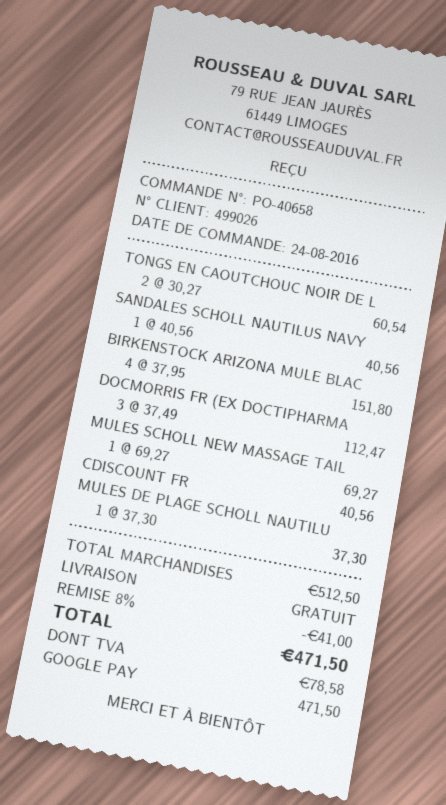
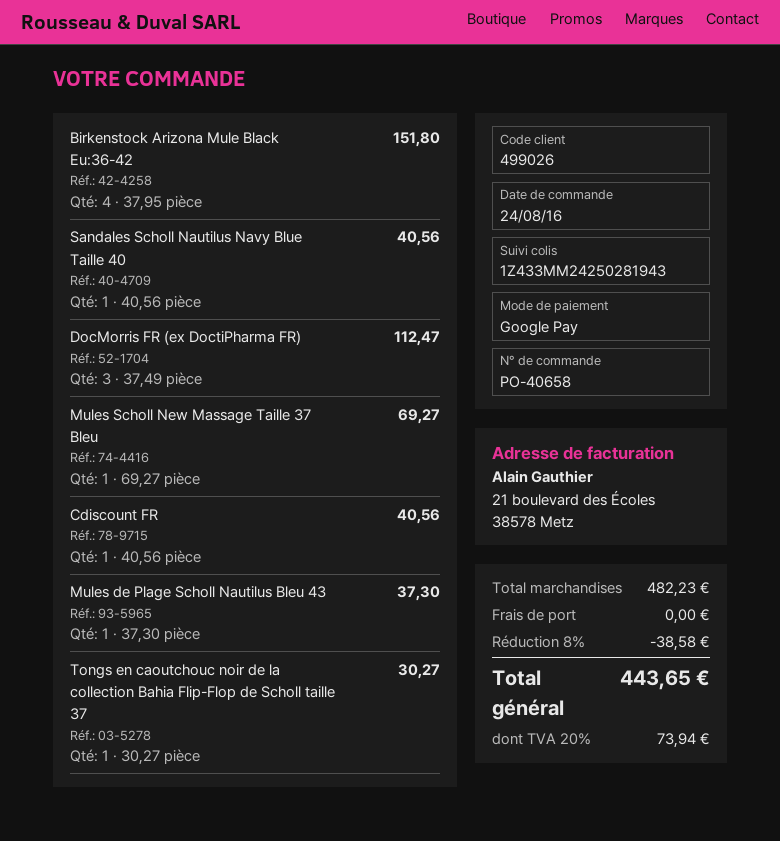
TONGS EN CAOUTCHOUC NOIR DE L: 2 x 30.27 = 60.54 -> 1 x 30.27 = 30.27
subtotal: 512.50 -> 482.23
discount: 8% = 41.00 -> 8% = 38.58
tax: 78.58 -> 73.94
total: 471.50 -> 443.65

